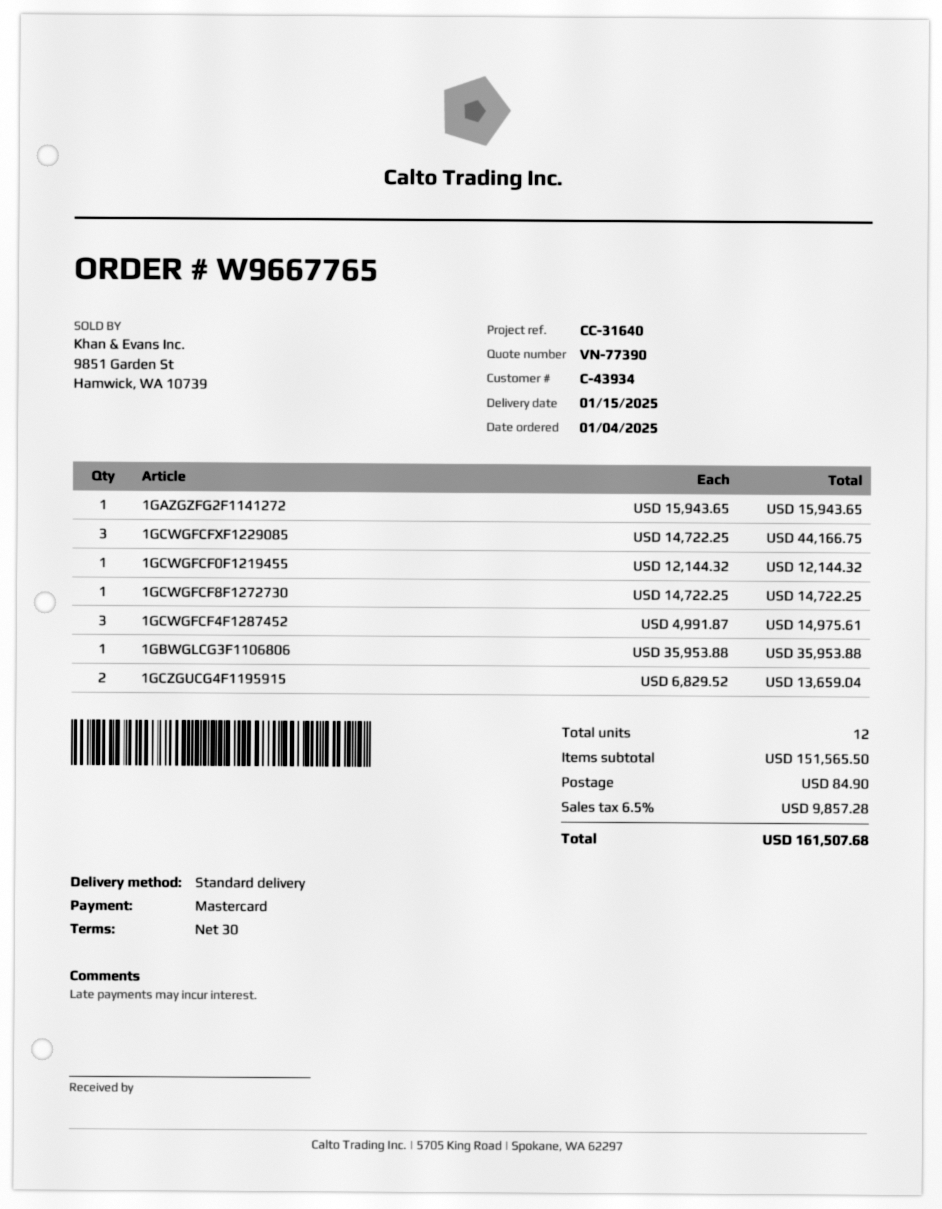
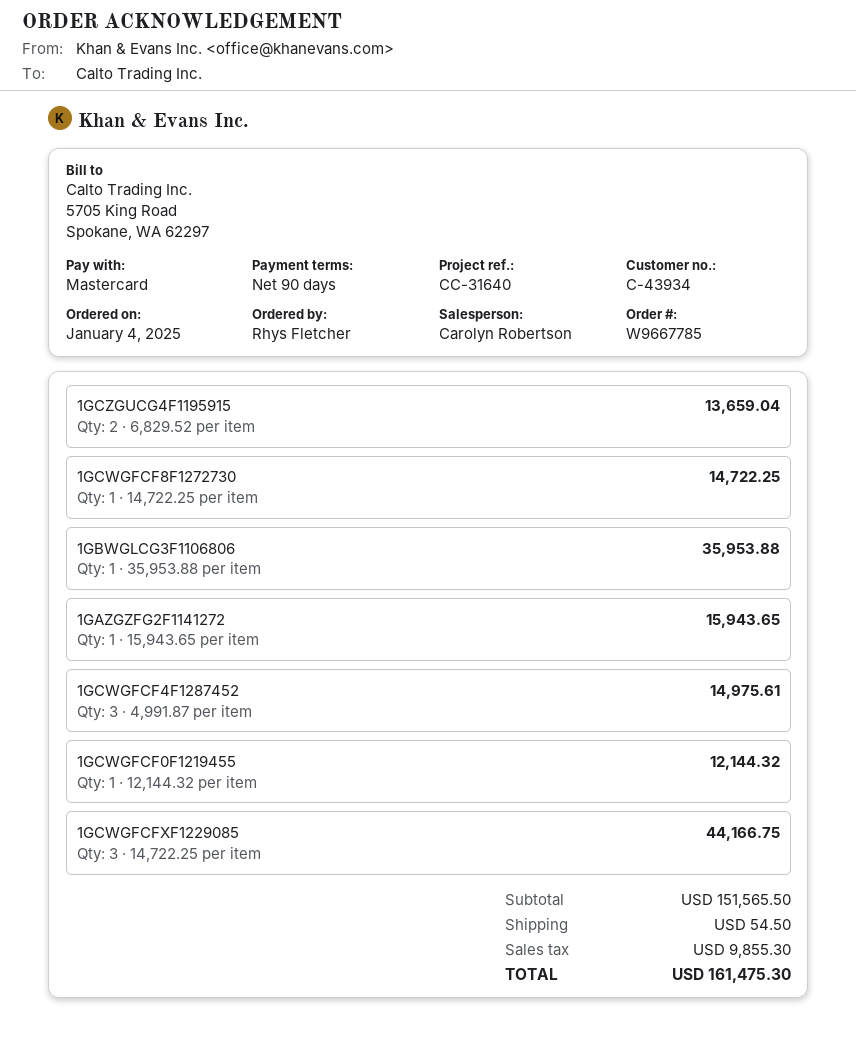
order number: W9667765 -> W9667785
payment terms: 30 days -> 90 days
shipping: 84.90 -> 54.50
tax: 9857.28 -> 9855.30
total: 161507.68 -> 161475.30

